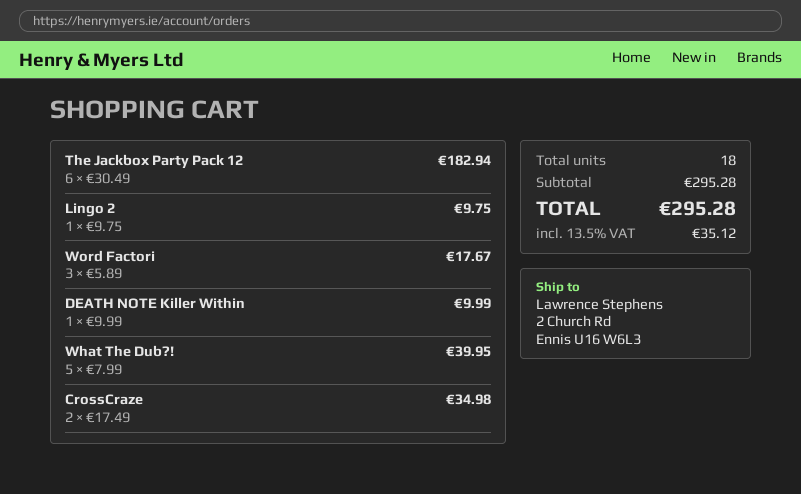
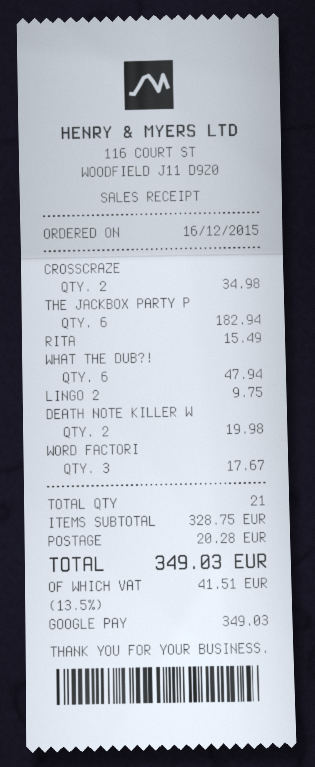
DEATH NOTE Killer Within: 1 for 9.99 -> 2 for 19.98
What The Dub?!: 5 for 39.95 -> 6 for 47.94
RITA: none -> 1 for 15.49
total quantity: 18 -> 21
subtotal: 295.28 -> 328.75
shipping: none -> 20.28
tax: 13.5% = 35.12 -> 13.5% = 41.51
total: 295.28 -> 349.03

